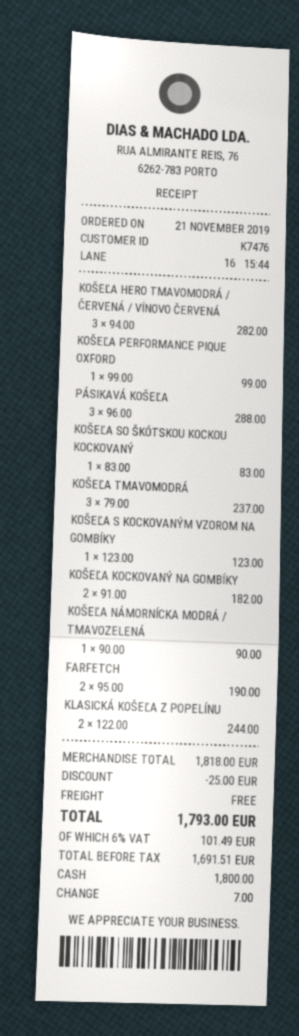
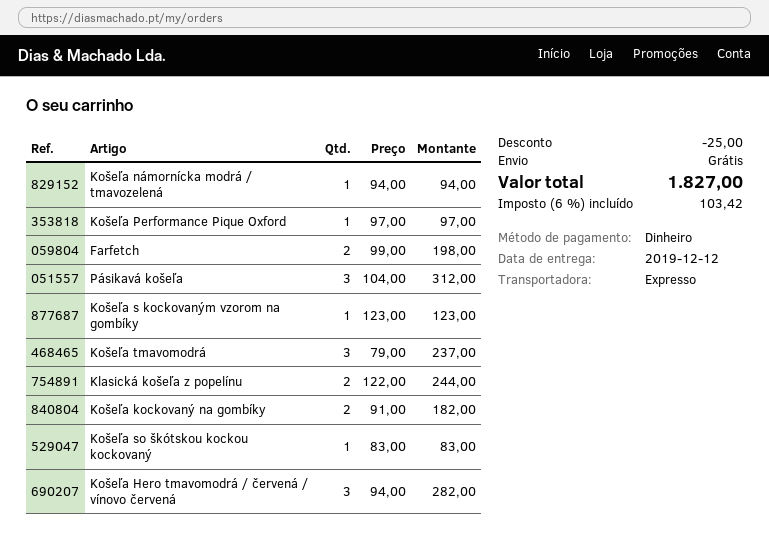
KOŠEĽA PERFORMANCE PIQUE OXFORD: 1 x 99.00 = 99.00 -> 1 x 97.00 = 97.00
PÁSIKAVÁ KOŠEĽA: 3 x 96.00 = 288.00 -> 3 x 104.00 = 312.00
KOŠEĽA NÁMORNÍCKA MODRÁ / TMAVOZELENÁ: 1 x 90.00 = 90.00 -> 1 x 94.00 = 94.00
FARFETCH: 2 x 95.00 = 190.00 -> 2 x 99.00 = 198.00
tax: 6% = 101.49 -> 6% = 103.42
total: 1793.00 -> 1827.00

